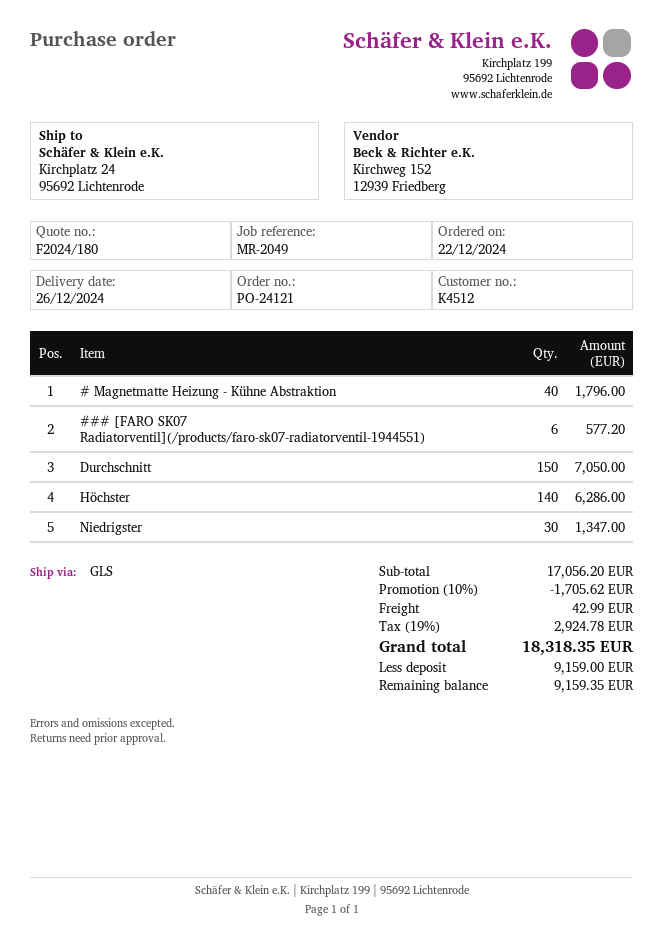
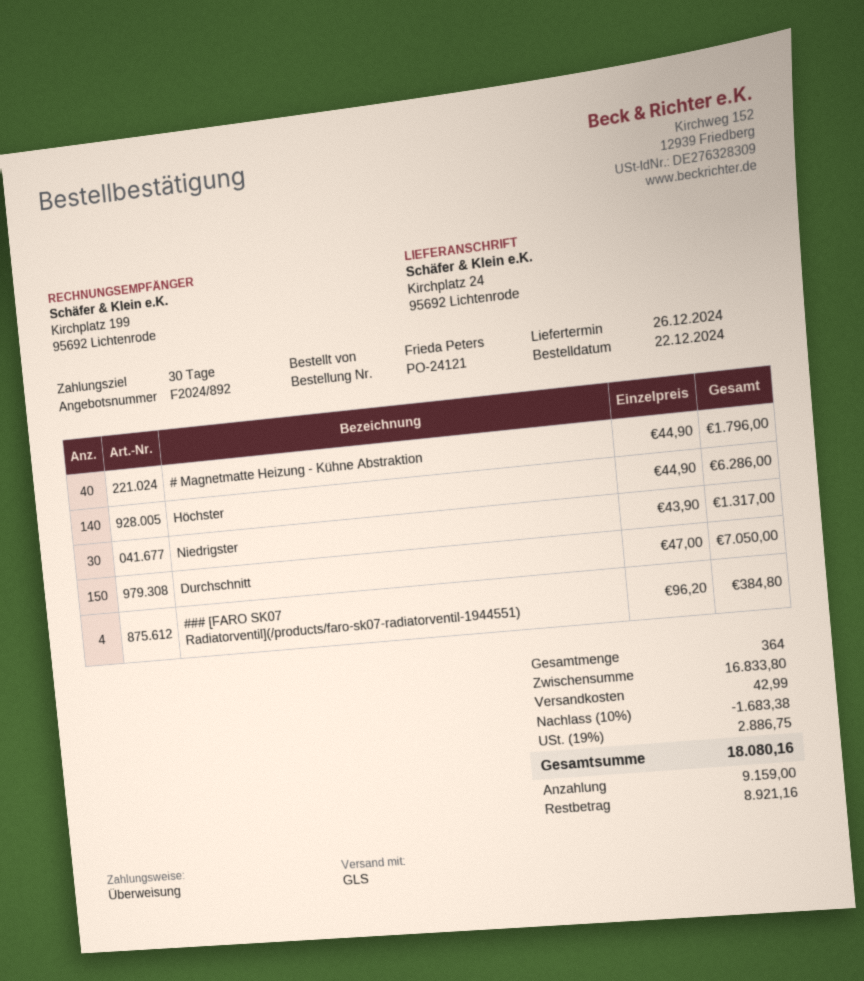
quote number: F2024/180 -> F2024/892
### [FARO SK07 Radiatorventil](/products/faro-sk07-radiatorventil-1944551): 6 for 577.20 -> 4 for 384.80
Niedrigster: 30 for 1347.00 -> 30 for 1317.00
subtotal: 17056.20 -> 16833.80
discount: 10% = 1705.62 -> 10% = 1683.38
tax: 19% = 2924.78 -> 19% = 2886.75
total: 18318.35 -> 18080.16
balance: 9159.35 -> 8921.16

